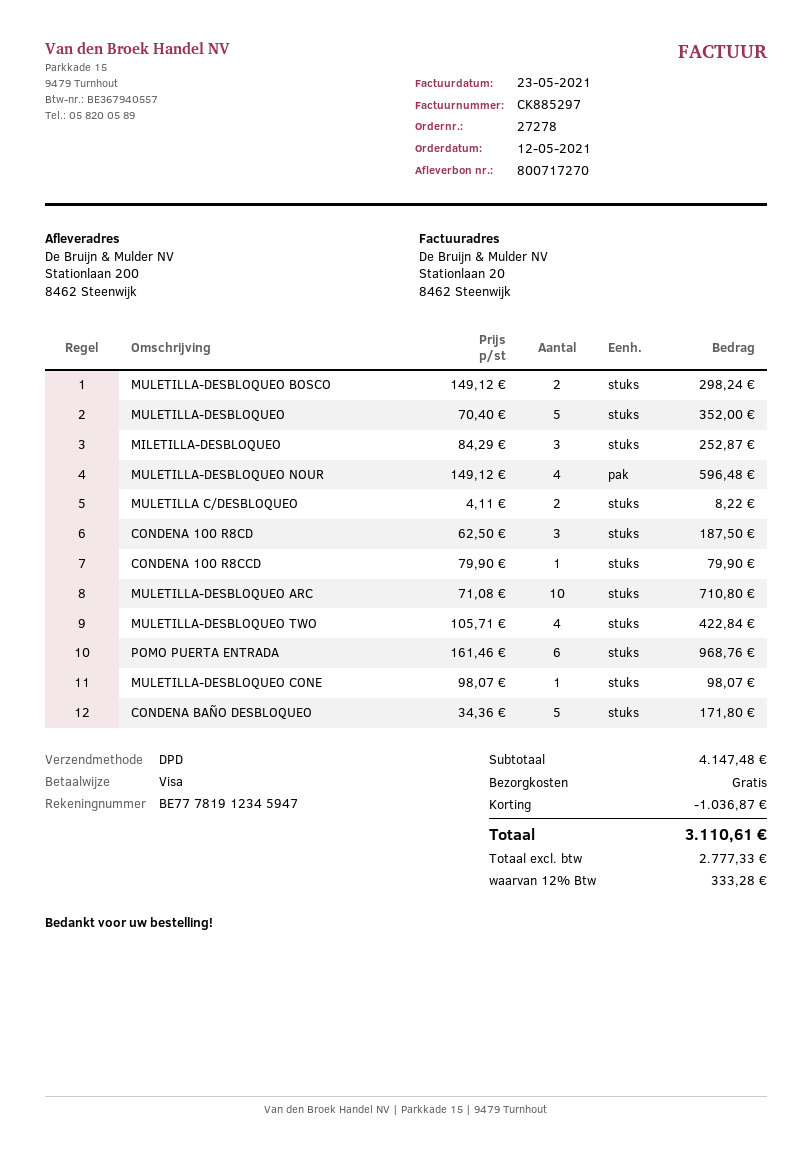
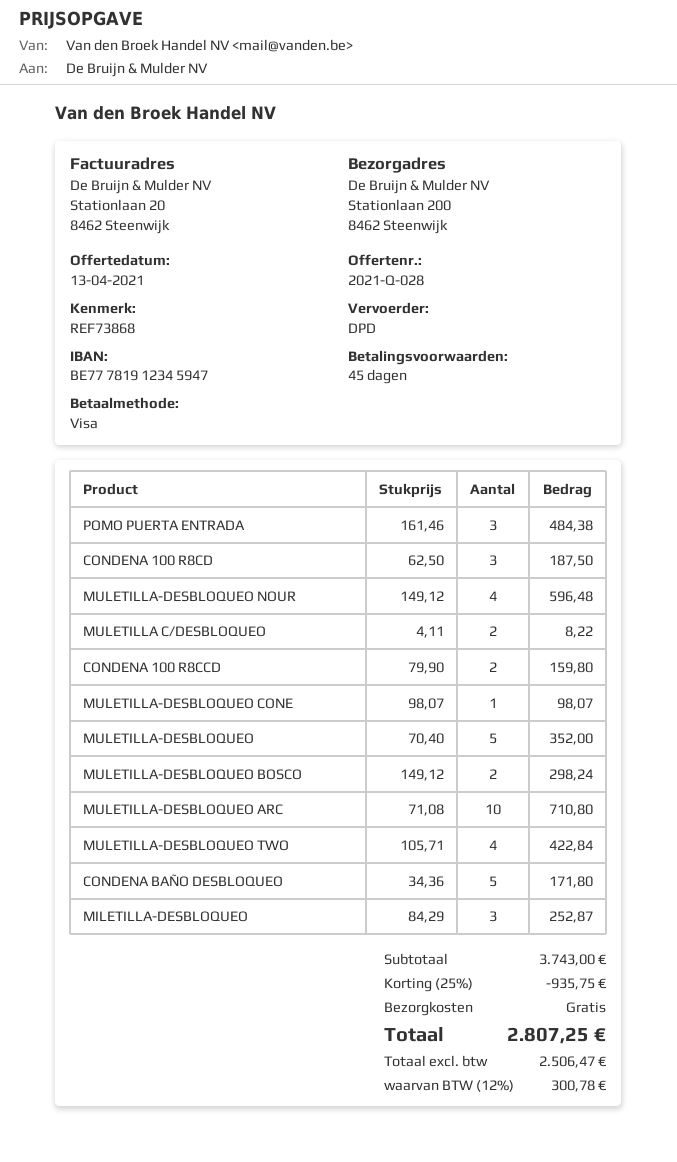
CONDENA 100 R8CCD: 1 x 79.90 = 79.90 -> 2 x 79.90 = 159.80
POMO PUERTA ENTRADA: 6 x 161.46 = 968.76 -> 3 x 161.46 = 484.38
subtotal: 4147.48 -> 3743.00
discount: 1036.87 -> 935.75
net: 2777.33 -> 2506.47
tax: 12% = 333.28 -> 12% = 300.78
total: 3110.61 -> 2807.25

